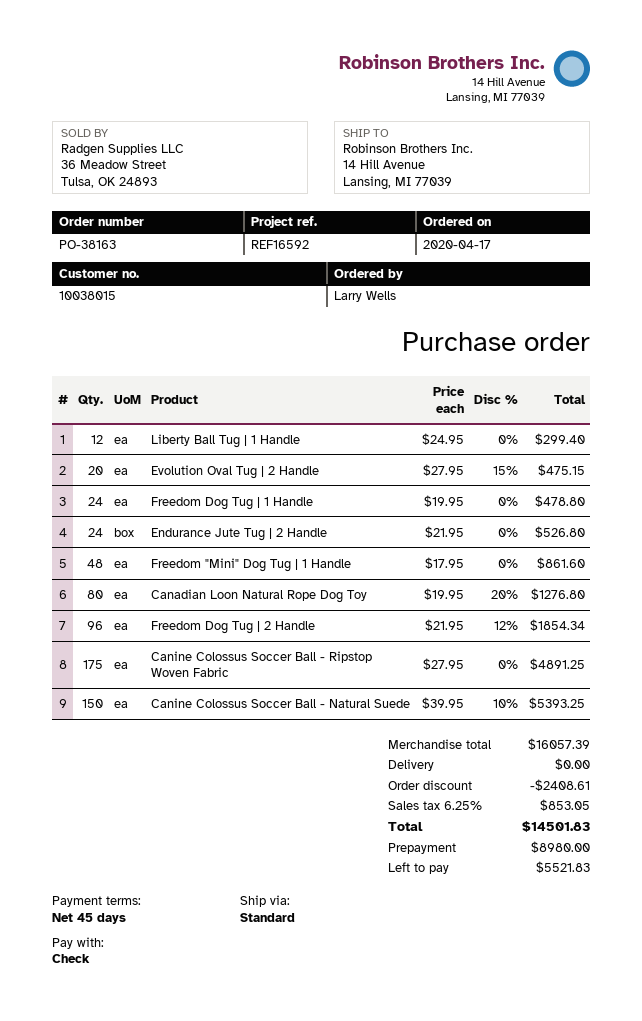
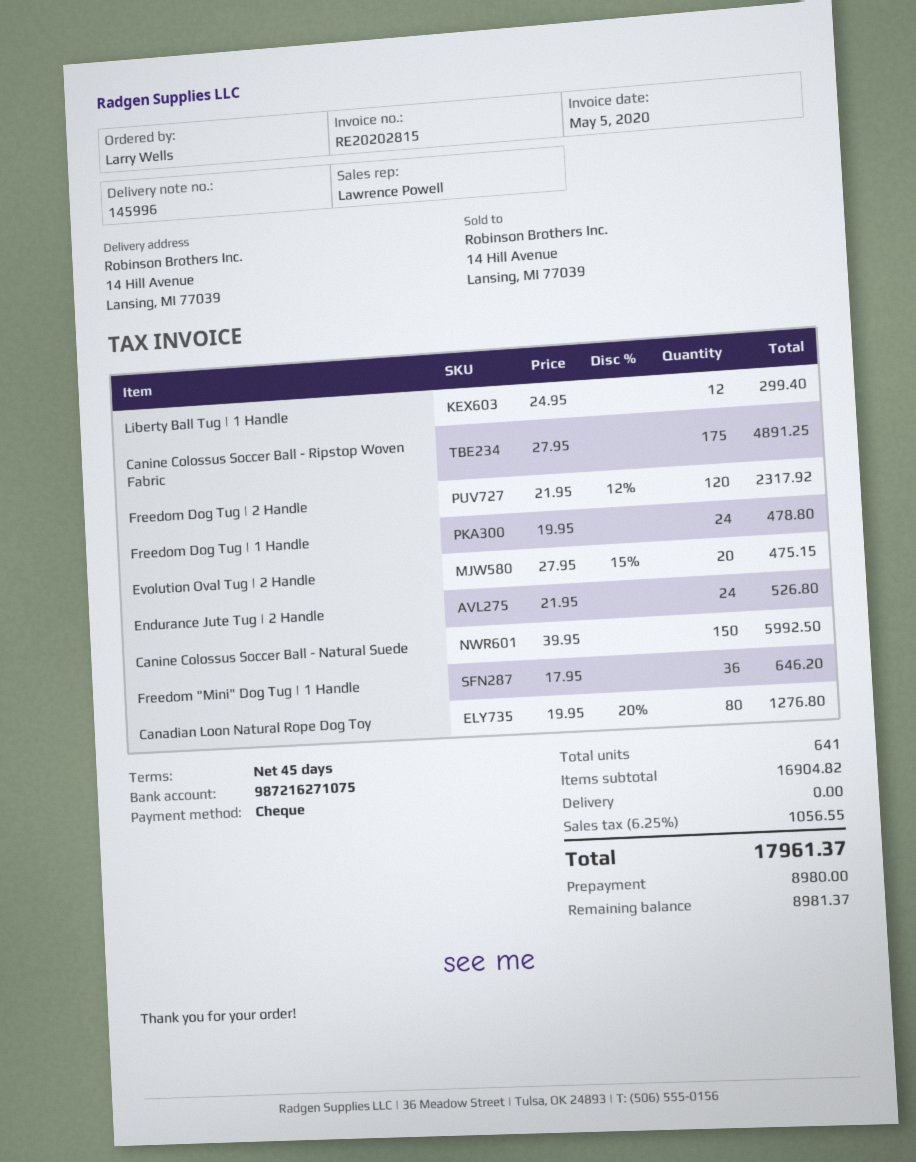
Freedom "Mini" Dog Tug | 1 Handle: 48 x 17.95 = 861.60 -> 36 x 17.95 = 646.20
Freedom Dog Tug | 2 Handle: 96 x 21.95 - 12% = 1854.34 -> 120 x 21.95 - 12% = 2317.92
Canine Colossus Soccer Ball - Natural Suede: 150 x 39.95 - 10% = 5393.25 -> 150 x 39.95 = 5992.50
subtotal: 16057.39 -> 16904.82
discount: 2408.61 -> none
tax: 6.25% = 853.05 -> 6.25% = 1056.55
total: 14501.83 -> 17961.37
balance: 5521.83 -> 8981.37

